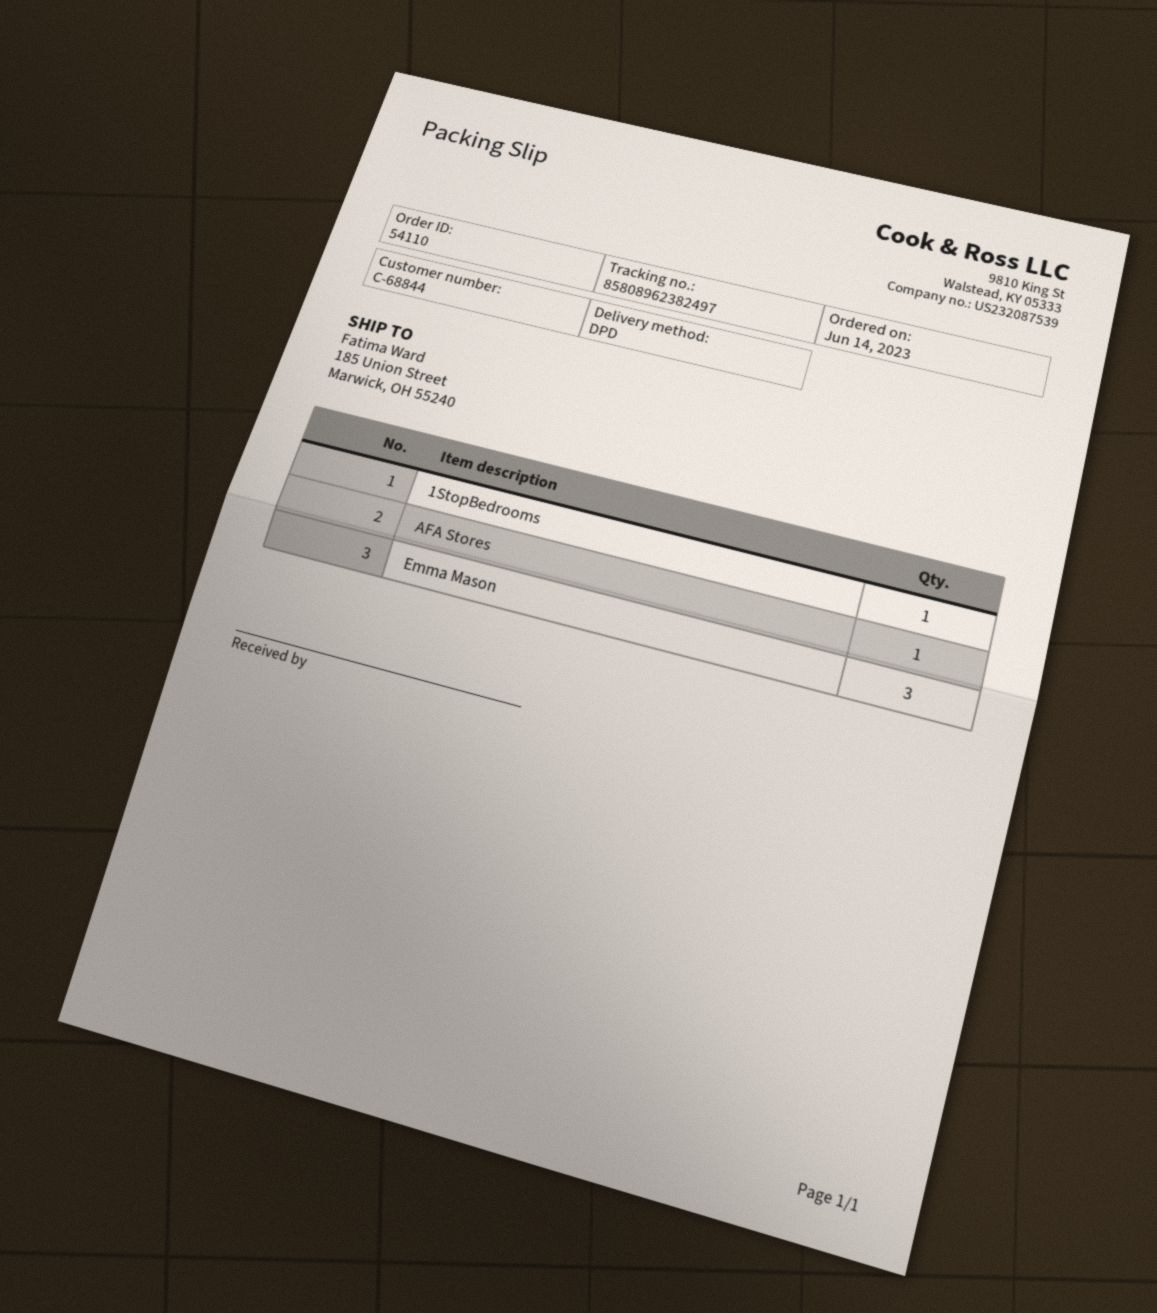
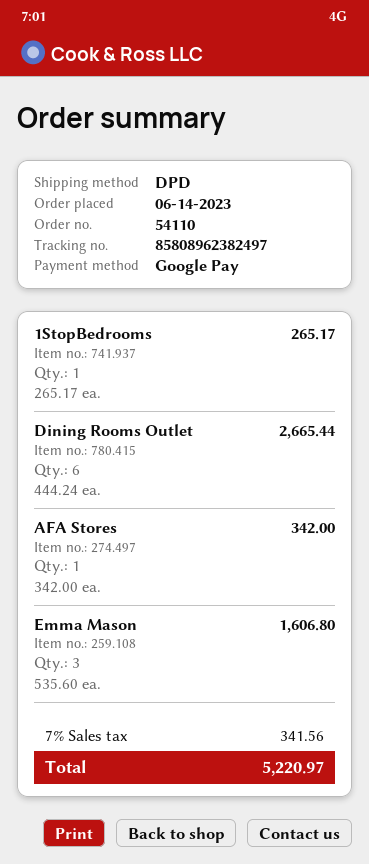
Dining Rooms Outlet: none -> 6

